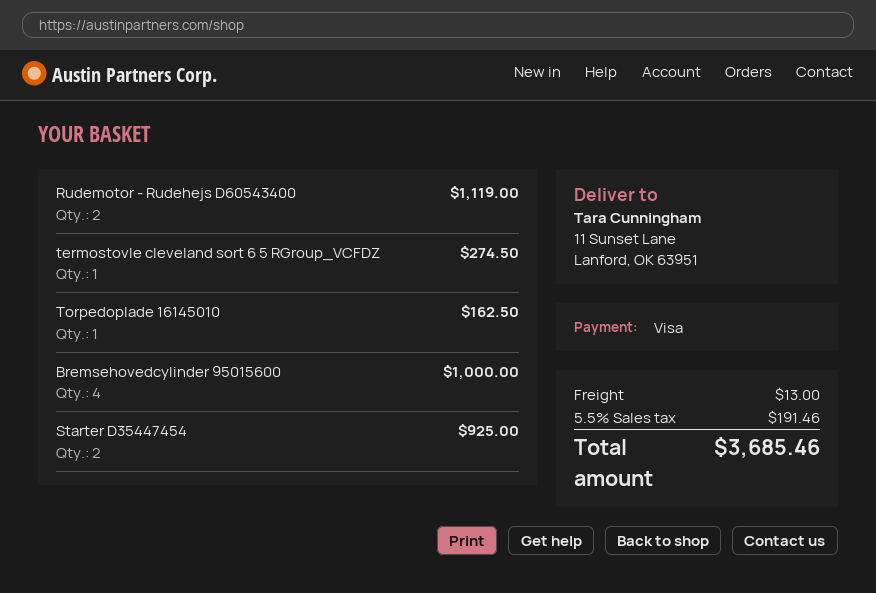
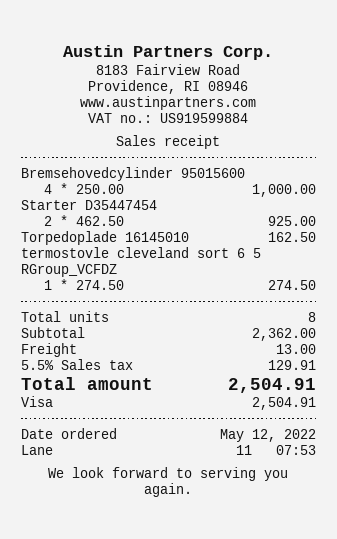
Rudemotor - Rudehejs D60543400: 2 for 1119.00 -> none
tax: 5.5% = 191.46 -> 5.5% = 129.91
total: 3685.46 -> 2504.91

